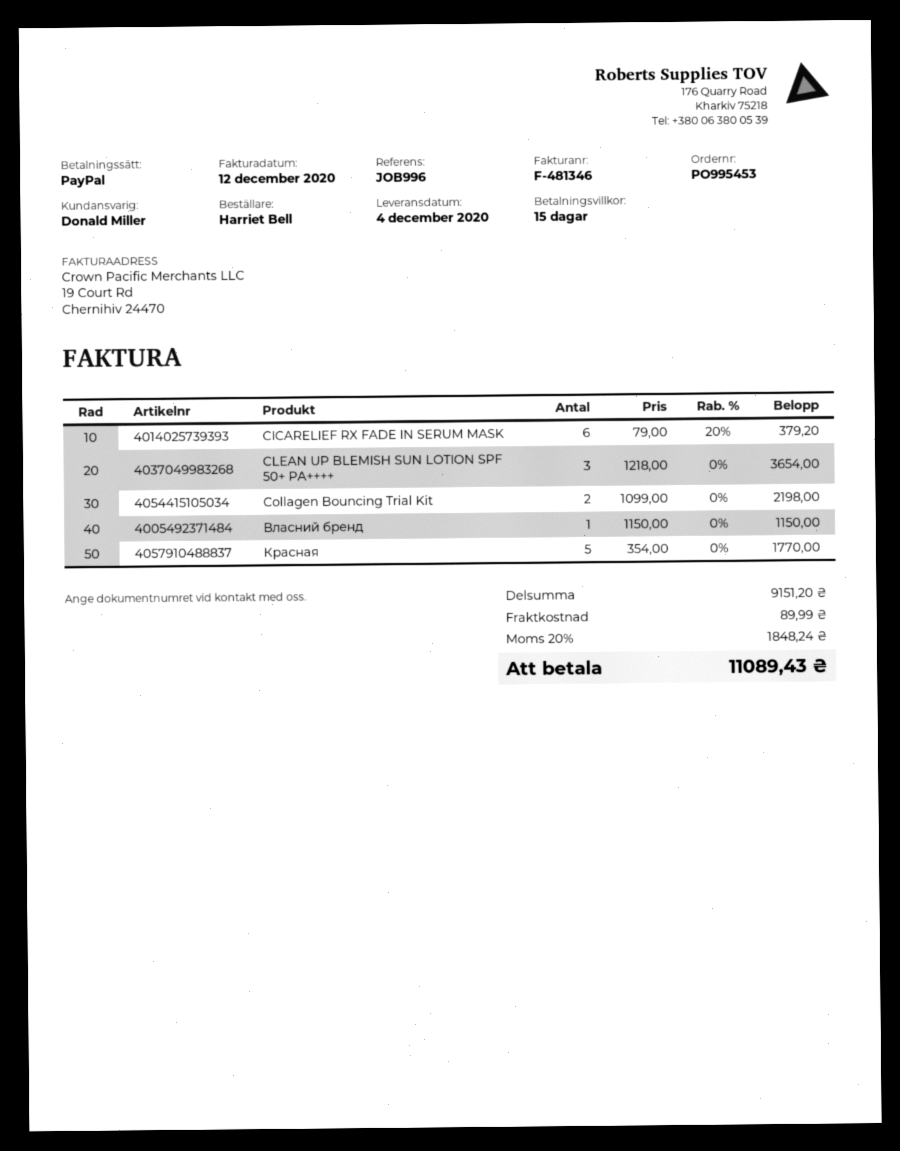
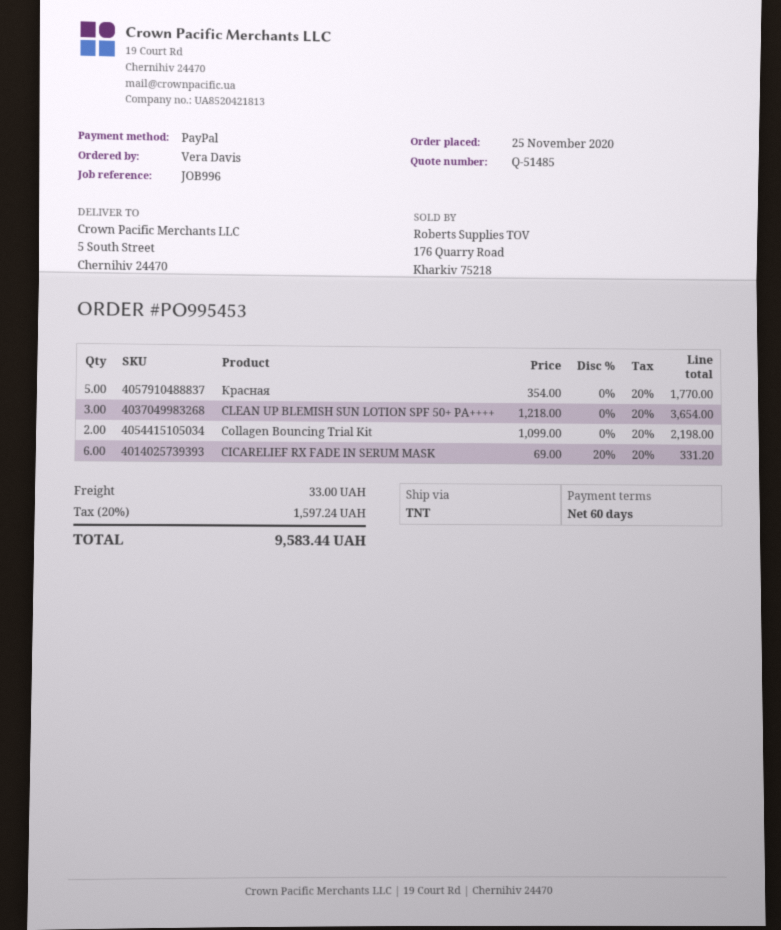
payment terms: 15 days -> 60 days
ordered by: Harriet Bell -> Vera Davis
CICARELIEF RX FADE IN SERUM MASK: 6 x 79.00 - 20% = 379.20 -> 6 x 69.00 - 20% = 331.20
Власний бренд: 1 x 1150.00 = 1150.00 -> none
shipping: 89.99 -> 33.00
tax: 20% = 1848.24 -> 20% = 1597.24
total: 11089.43 -> 9583.44

